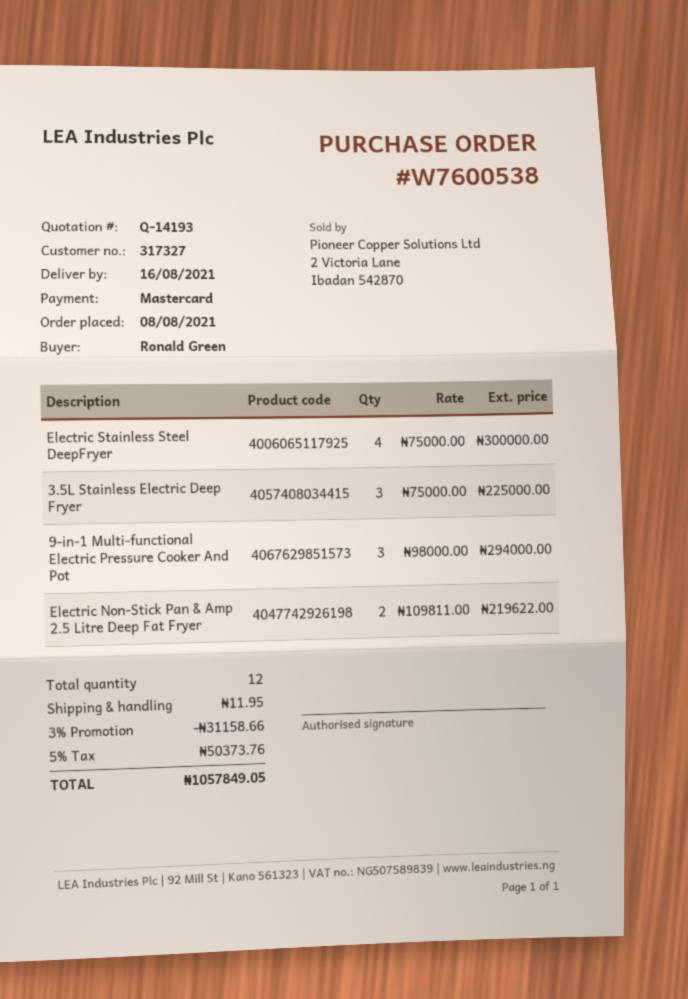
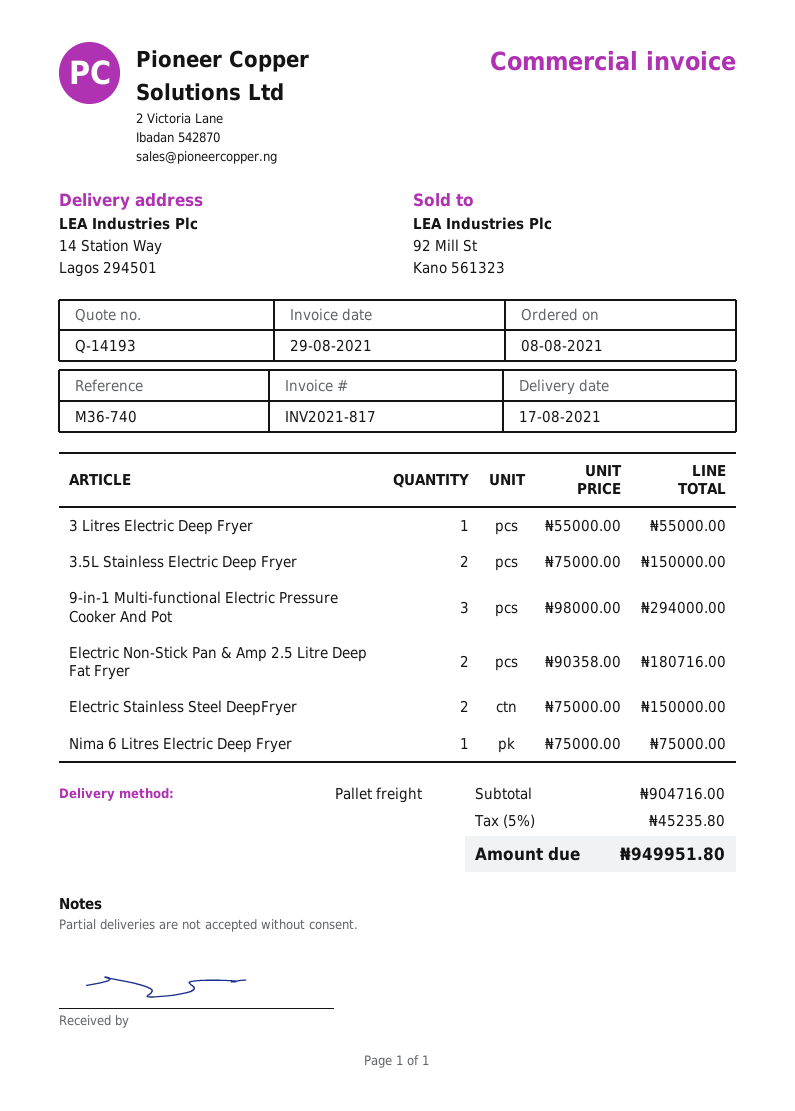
delivery date: 2021-08-16 -> 2021-08-17
Electric Stainless Steel DeepFryer: 4 x 75000.00 = 300000.00 -> 2 x 75000.00 = 150000.00
3.5L Stainless Electric Deep Fryer: 3 x 75000.00 = 225000.00 -> 2 x 75000.00 = 150000.00
Electric Non-Stick Pan & Amp 2.5 Litre Deep Fat Fryer: 2 x 109811.00 = 219622.00 -> 2 x 90358.00 = 180716.00
3 Litres Electric Deep Fryer: none -> 1 x 55000.00 = 55000.00
Nima 6 Litres Electric Deep Fryer: none -> 1 x 75000.00 = 75000.00
discount: 3% = 31158.66 -> none
shipping: 11.95 -> none
tax: 5% = 50373.76 -> 5% = 45235.80
total: 1057849.05 -> 949951.80

